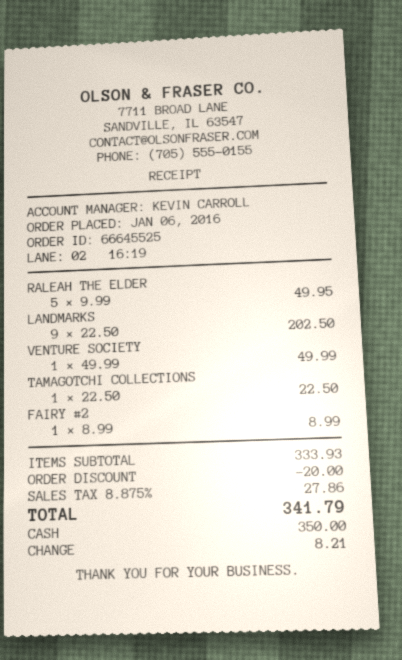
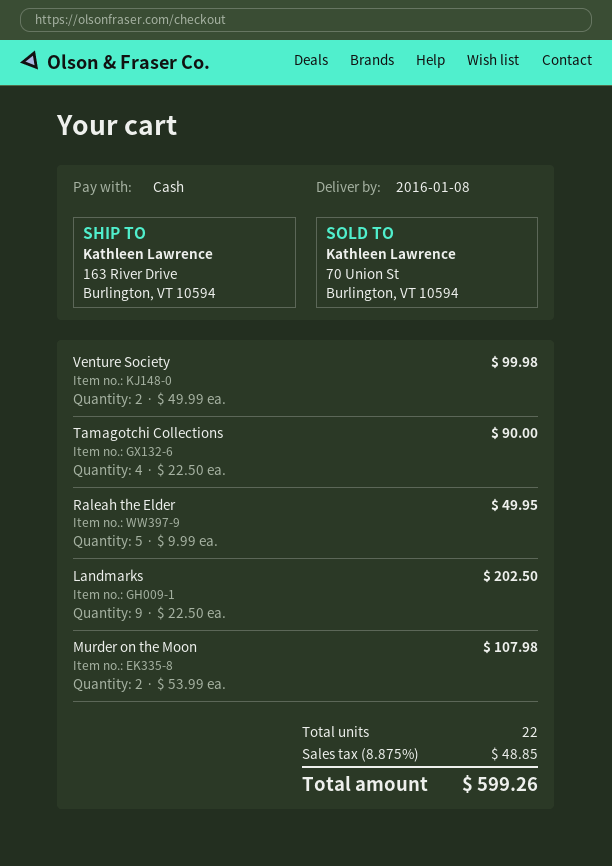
VENTURE SOCIETY: 1 x 49.99 = 49.99 -> 2 x 49.99 = 99.98
TAMAGOTCHI COLLECTIONS: 1 x 22.50 = 22.50 -> 4 x 22.50 = 90.00
FAIRY #2: 1 x 8.99 = 8.99 -> none
Murder on the Moon: none -> 2 x 53.99 = 107.98
discount: 20.00 -> none
tax: 8.875% = 27.86 -> 8.875% = 48.85
total: 341.79 -> 599.26

